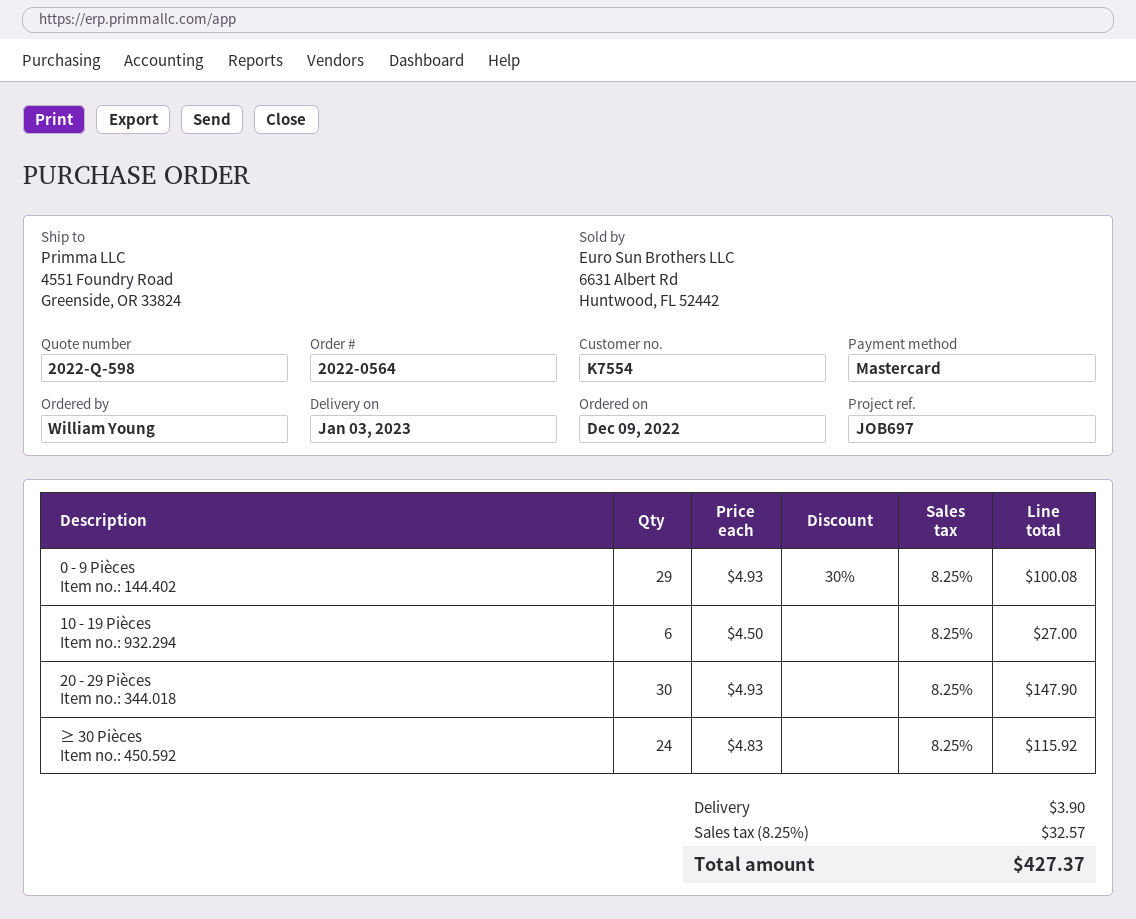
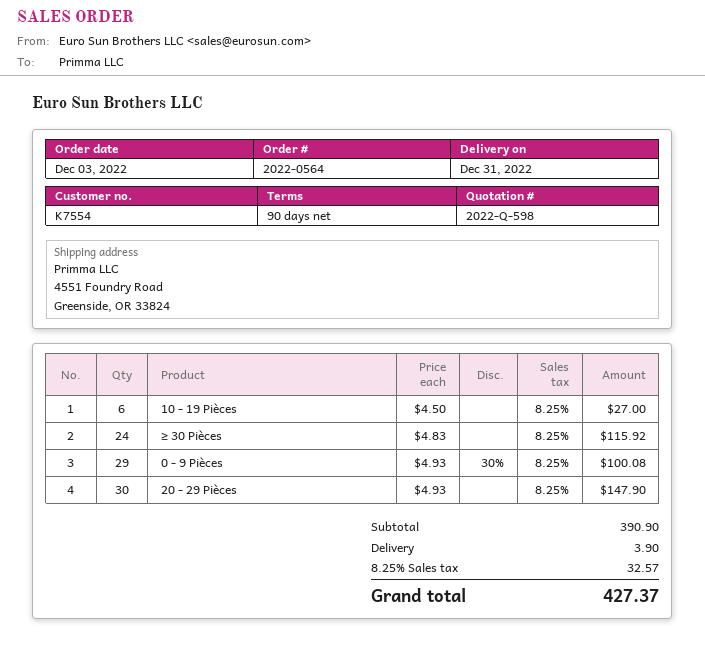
order date: 2022-12-09 -> 2022-12-03
delivery date: 2023-01-03 -> 2022-12-31

